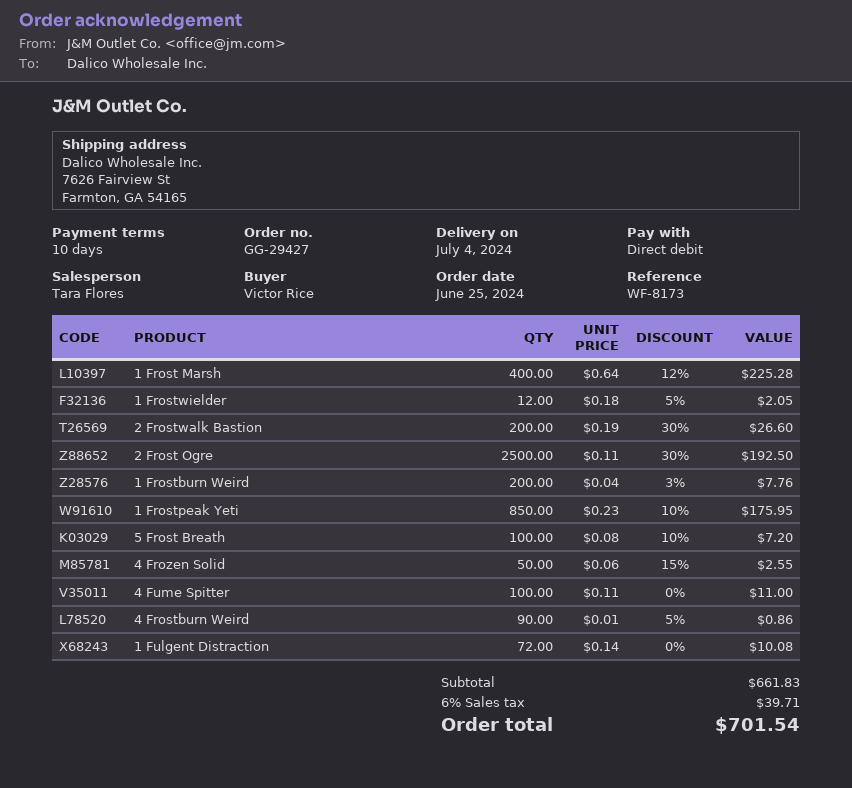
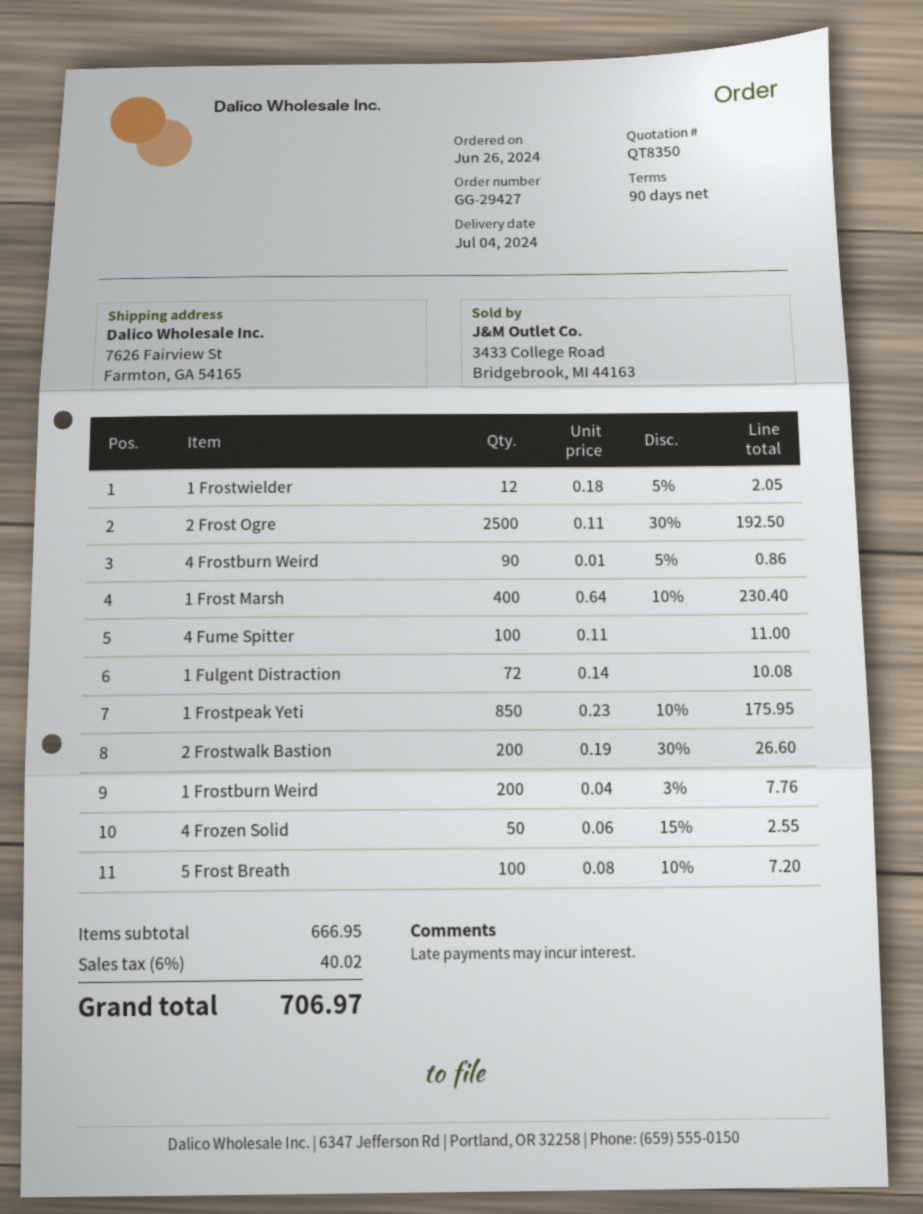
order date: 2024-06-25 -> 2024-06-26
payment terms: 10 days -> 90 days
1 Frost Marsh: 400 x 0.64 - 12% = 225.28 -> 400 x 0.64 - 10% = 230.40
subtotal: 661.83 -> 666.95
tax: 6% = 39.71 -> 6% = 40.02
total: 701.54 -> 706.97

